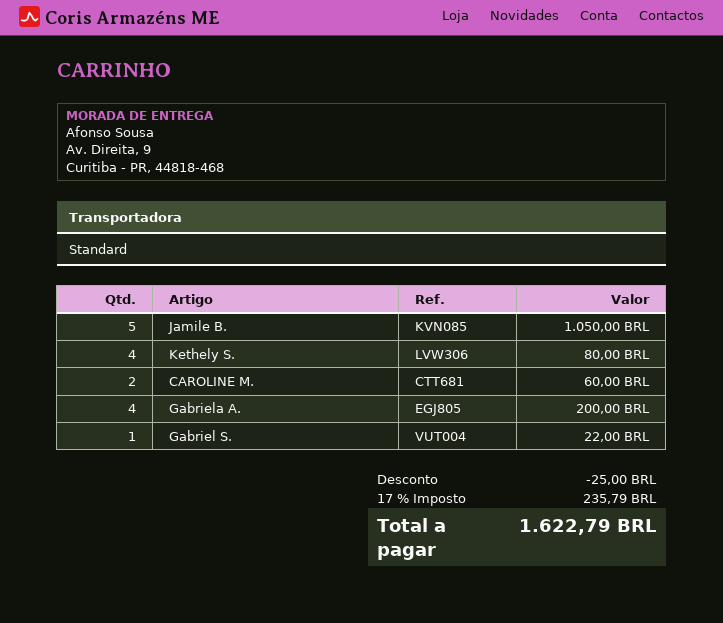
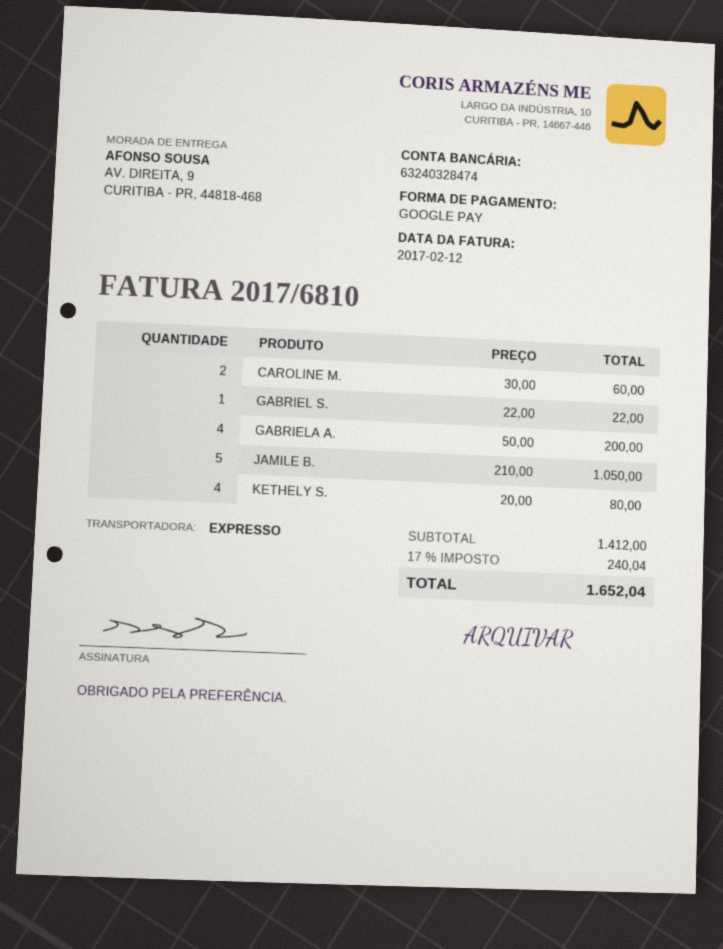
shipping method: standard -> express
discount: 25.00 -> none
tax: 17% = 235.79 -> 17% = 240.04
total: 1622.79 -> 1652.04

